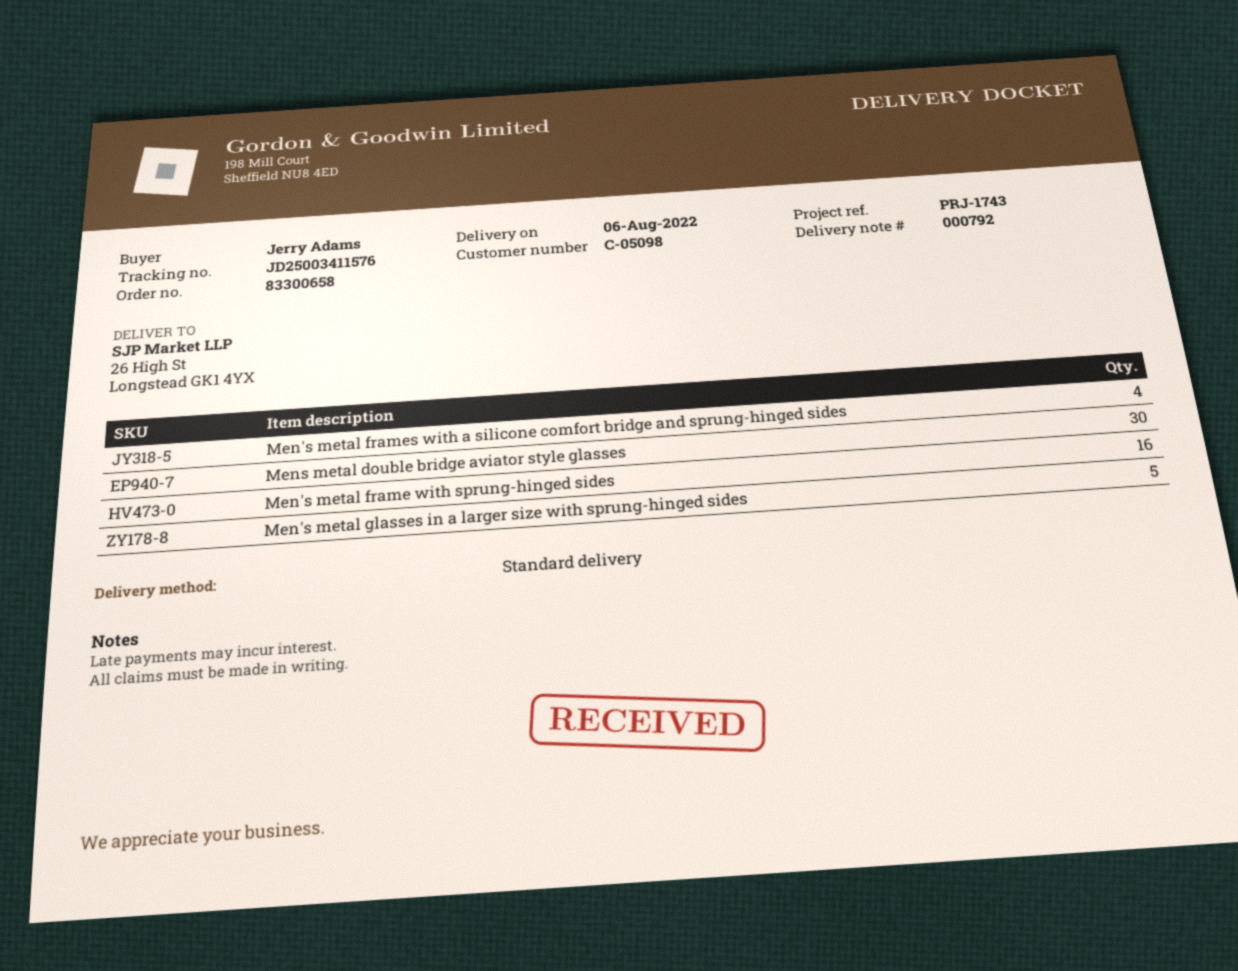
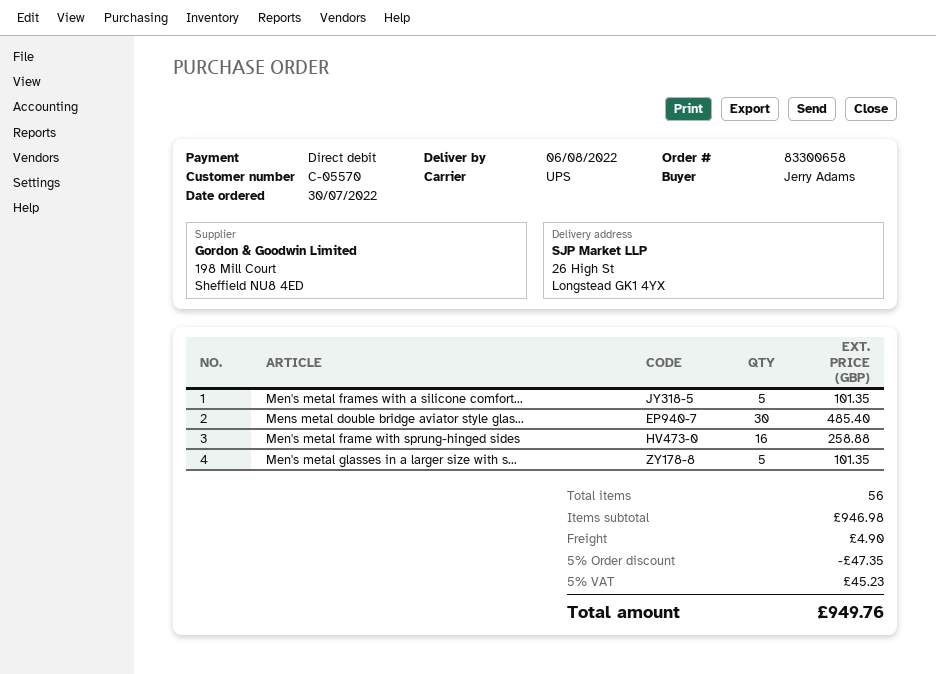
customer number: C-05098 -> C-05570
shipping method: standard -> UPS
Men's metal frames with a silicone comfort bridge and sprung-hinged sides: 4 -> 5

